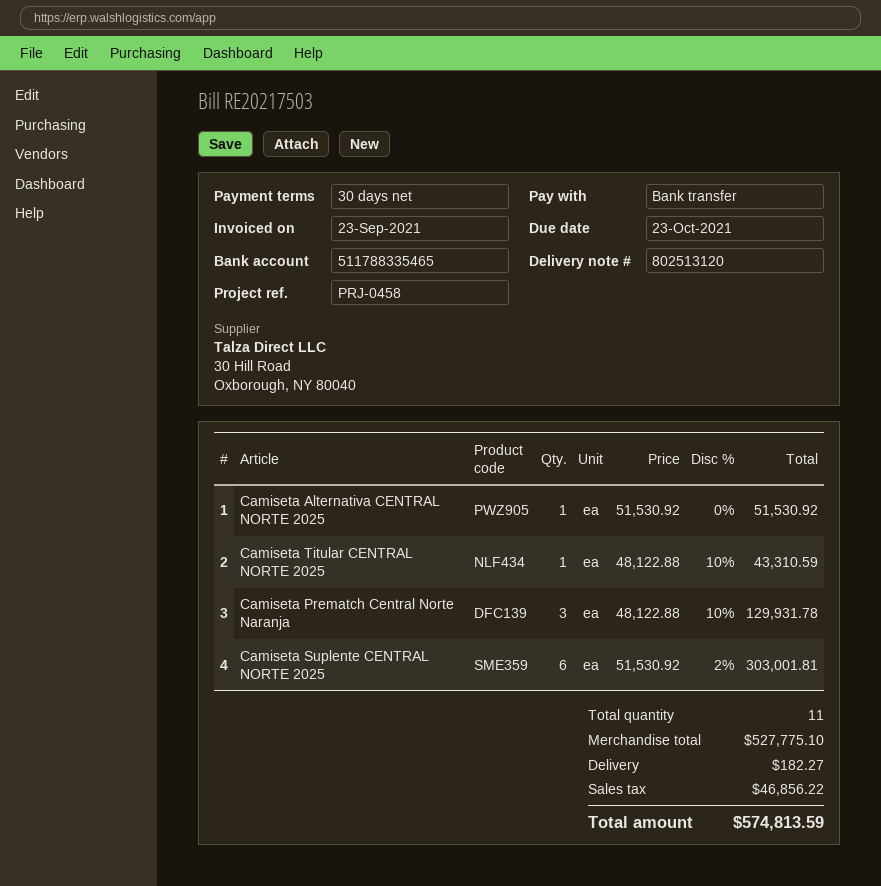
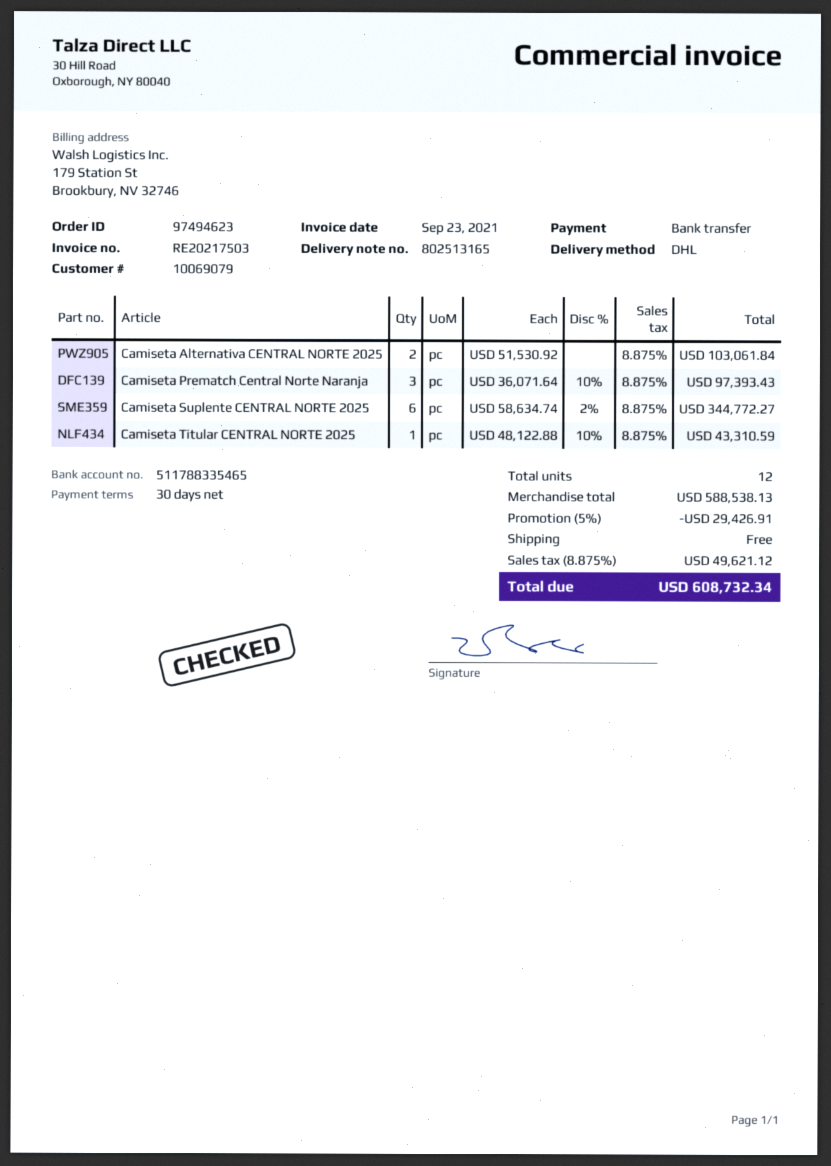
delivery note number: 802513120 -> 802513165
Camiseta Alternativa CENTRAL NORTE 2025: 1 x 51530.92 = 51530.92 -> 2 x 51530.92 = 103061.84
Camiseta Prematch Central Norte Naranja: 3 x 48122.88 - 10% = 129931.78 -> 3 x 36071.64 - 10% = 97393.43
Camiseta Suplente CENTRAL NORTE 2025: 6 x 51530.92 - 2% = 303001.81 -> 6 x 58634.74 - 2% = 344772.27
total quantity: 11 -> 12
subtotal: 527775.10 -> 588538.13
discount: none -> 5% = 29426.91
shipping: 182.27 -> 0.00
tax: 46856.22 -> 49621.12
total: 574813.59 -> 608732.34

